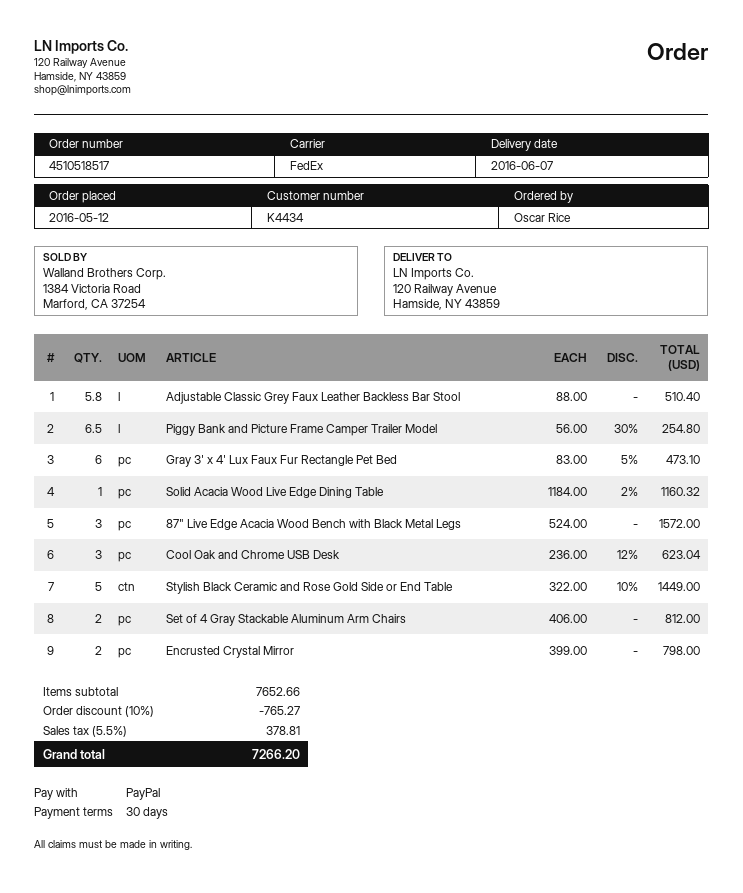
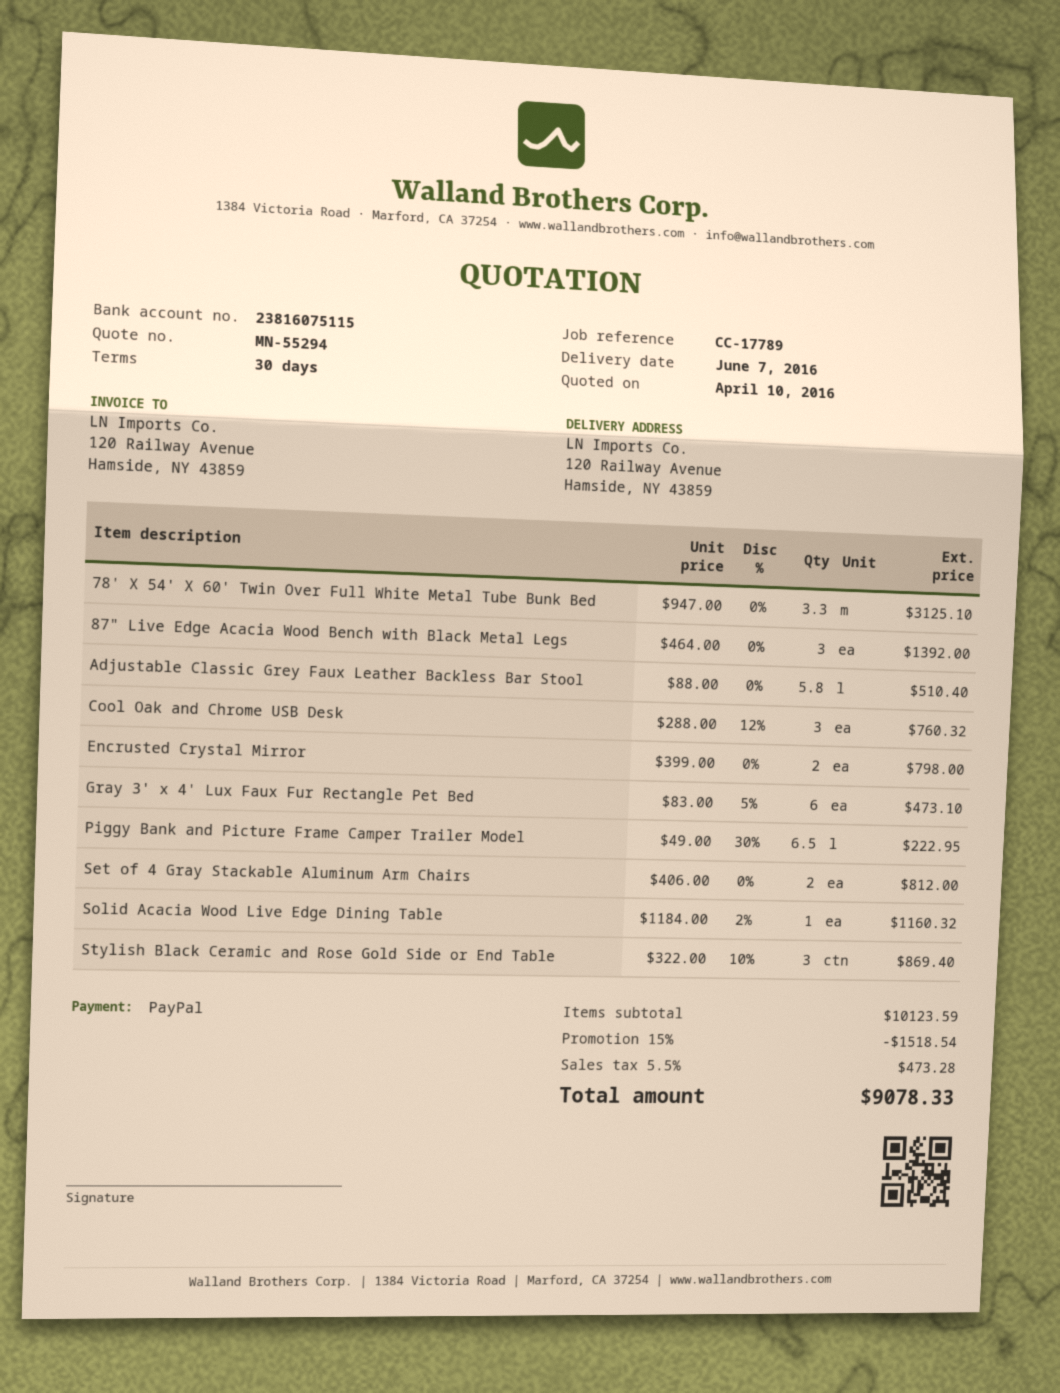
Piggy Bank and Picture Frame Camper Trailer Model: 6.5 x 56.00 - 30% = 254.80 -> 6.5 x 49.00 - 30% = 222.95
87" Live Edge Acacia Wood Bench with Black Metal Legs: 3 x 524.00 = 1572.00 -> 3 x 464.00 = 1392.00
Cool Oak and Chrome USB Desk: 3 x 236.00 - 12% = 623.04 -> 3 x 288.00 - 12% = 760.32
Stylish Black Ceramic and Rose Gold Side or End Table: 5 x 322.00 - 10% = 1449.00 -> 3 x 322.00 - 10% = 869.40
78' X 54' X 60' Twin Over Full White Metal Tube Bunk Bed: none -> 3.3 x 947.00 = 3125.10
subtotal: 7652.66 -> 10123.59
discount: 10% = 765.27 -> 15% = 1518.54
tax: 5.5% = 378.81 -> 5.5% = 473.28
total: 7266.20 -> 9078.33

